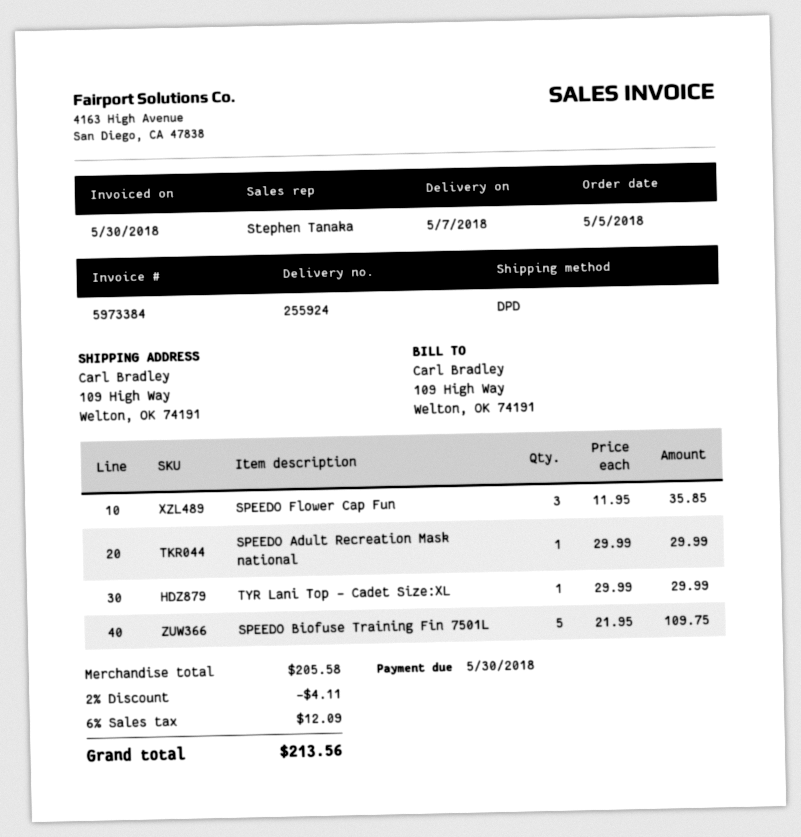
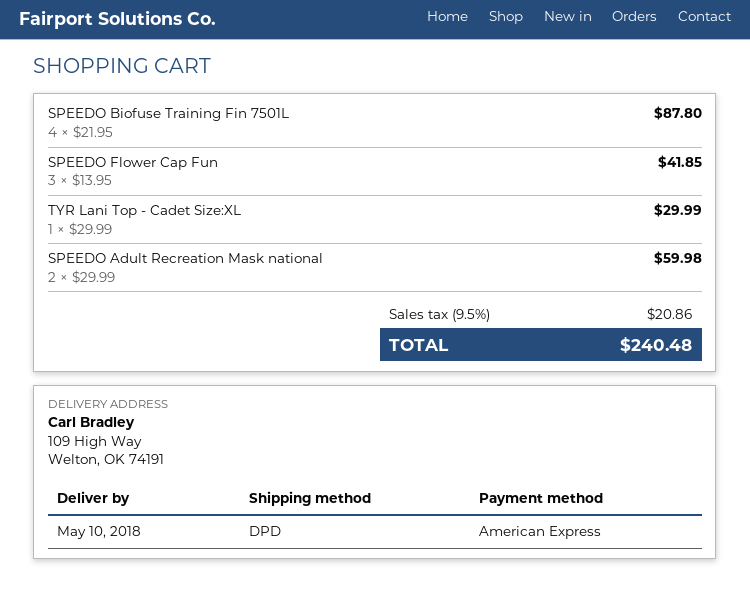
delivery date: 2018-05-07 -> 2018-05-10
SPEEDO Flower Cap Fun: 3 x 11.95 = 35.85 -> 3 x 13.95 = 41.85
SPEEDO Adult Recreation Mask national: 1 x 29.99 = 29.99 -> 2 x 29.99 = 59.98
SPEEDO Biofuse Training Fin 7501L: 5 x 21.95 = 109.75 -> 4 x 21.95 = 87.80
discount: 2% = 4.11 -> none
tax: 6% = 12.09 -> 9.5% = 20.86
total: 213.56 -> 240.48

